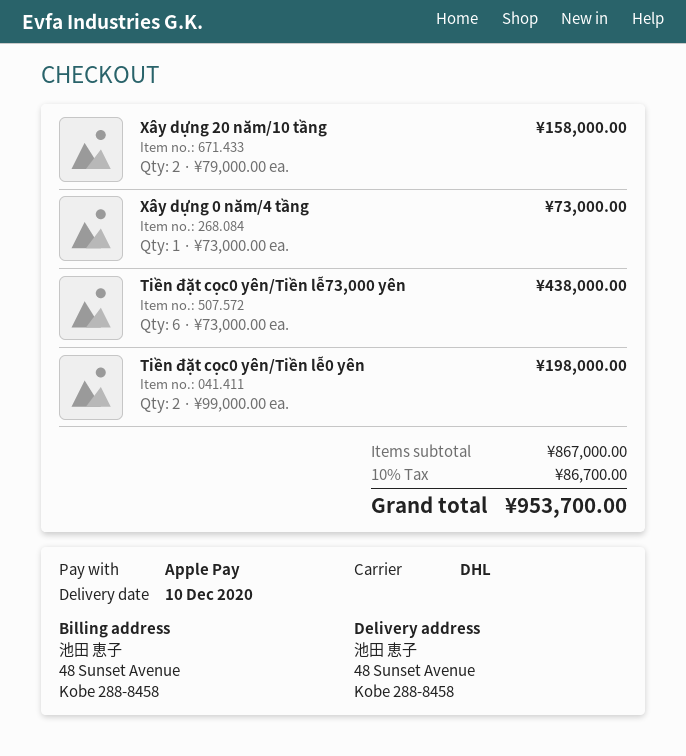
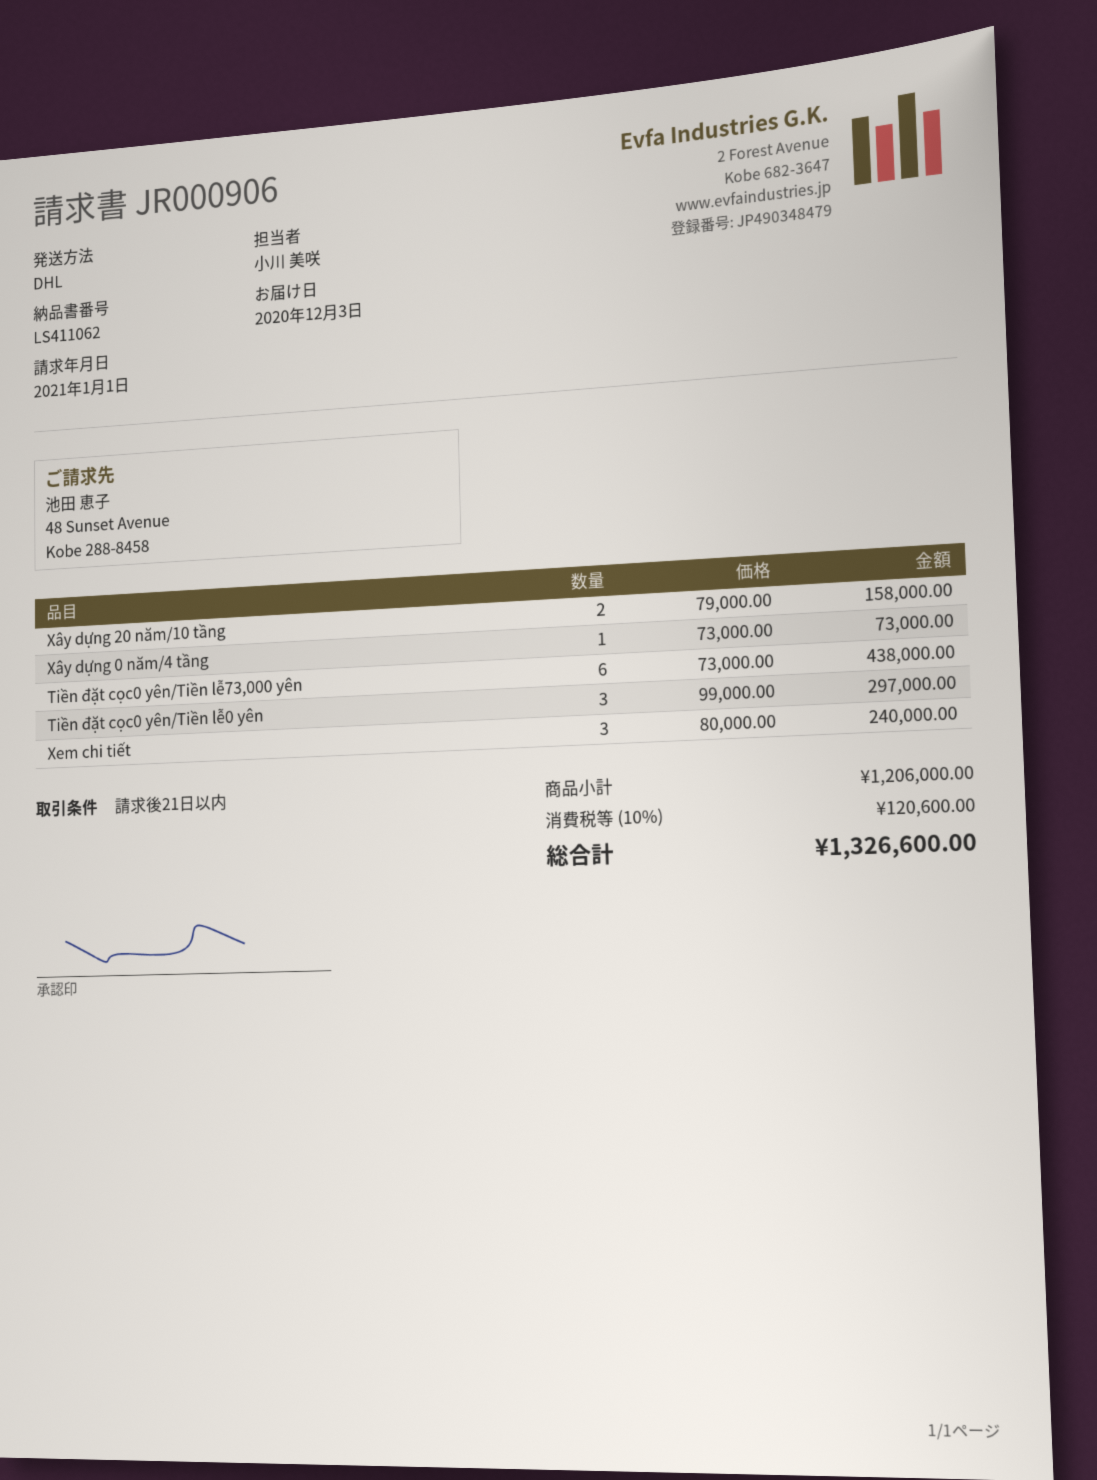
delivery date: 2020-12-10 -> 2020-12-03
Tiền đặt cọc0 yên/Tiền lễ0 yên: 2 x 99000.00 = 198000.00 -> 3 x 99000.00 = 297000.00
Xem chi tiết: none -> 3 x 80000.00 = 240000.00
subtotal: 867000.00 -> 1206000.00
tax: 10% = 86700.00 -> 10% = 120600.00
total: 953700.00 -> 1326600.00

